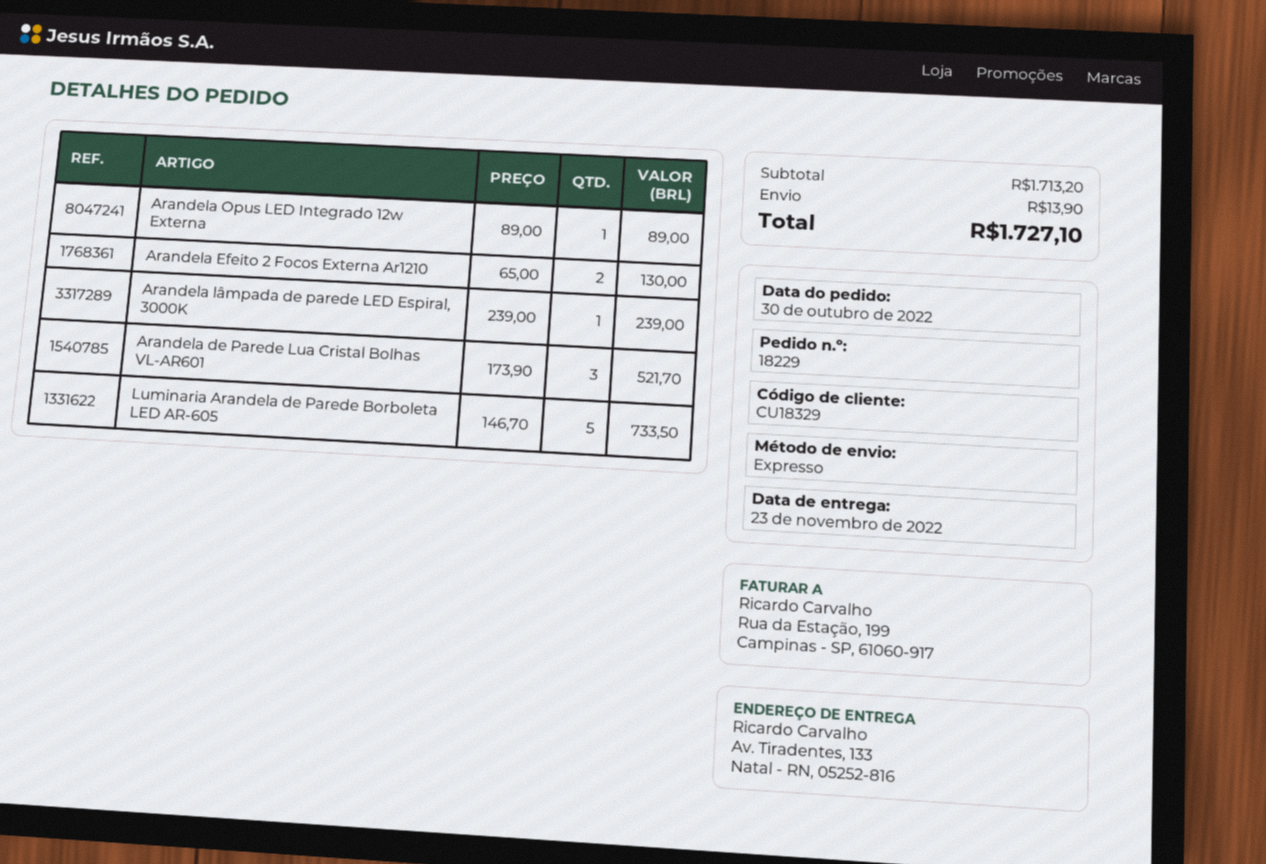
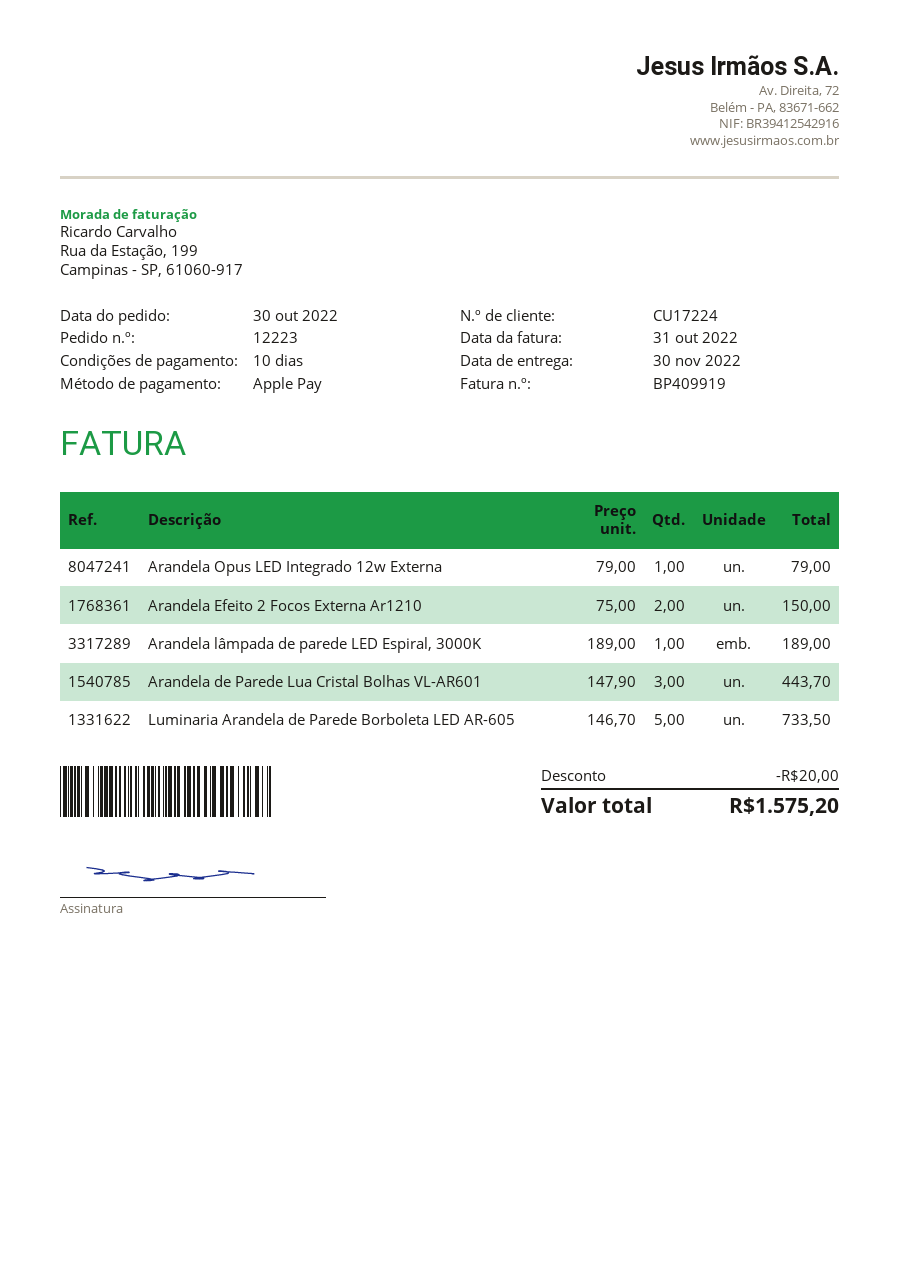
order number: 18229 -> 12223
delivery date: 2022-11-23 -> 2022-11-30
customer number: CU18329 -> CU17224
Arandela Opus LED Integrado 12w Externa: 1 x 89.00 = 89.00 -> 1 x 79.00 = 79.00
Arandela Efeito 2 Focos Externa Ar1210: 2 x 65.00 = 130.00 -> 2 x 75.00 = 150.00
Arandela lâmpada de parede LED Espiral, 3000K: 1 x 239.00 = 239.00 -> 1 x 189.00 = 189.00
Arandela de Parede Lua Cristal Bolhas VL-AR601: 3 x 173.90 = 521.70 -> 3 x 147.90 = 443.70
discount: none -> 20.00
shipping: 13.90 -> none
total: 1727.10 -> 1575.20

